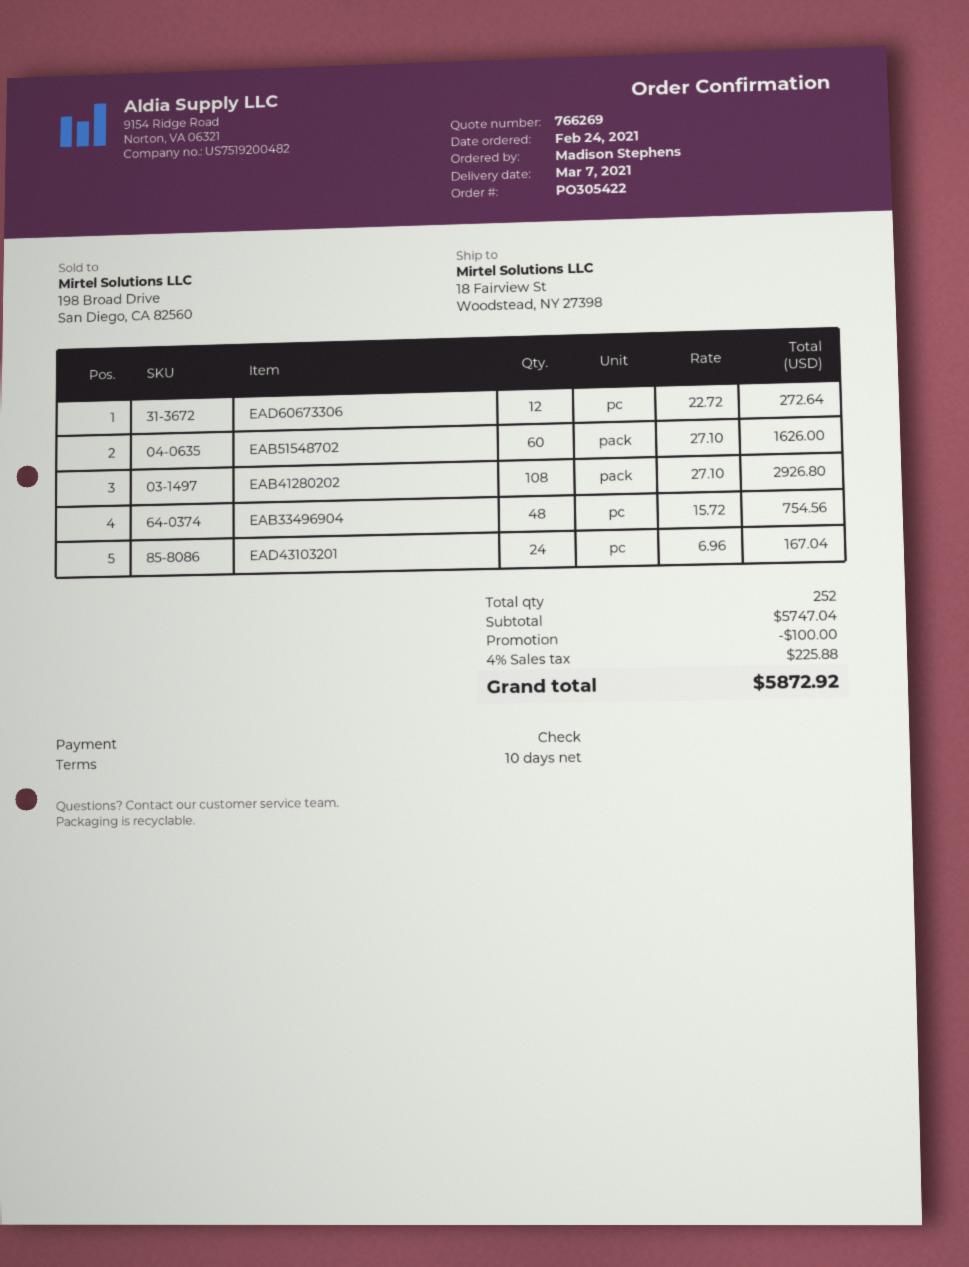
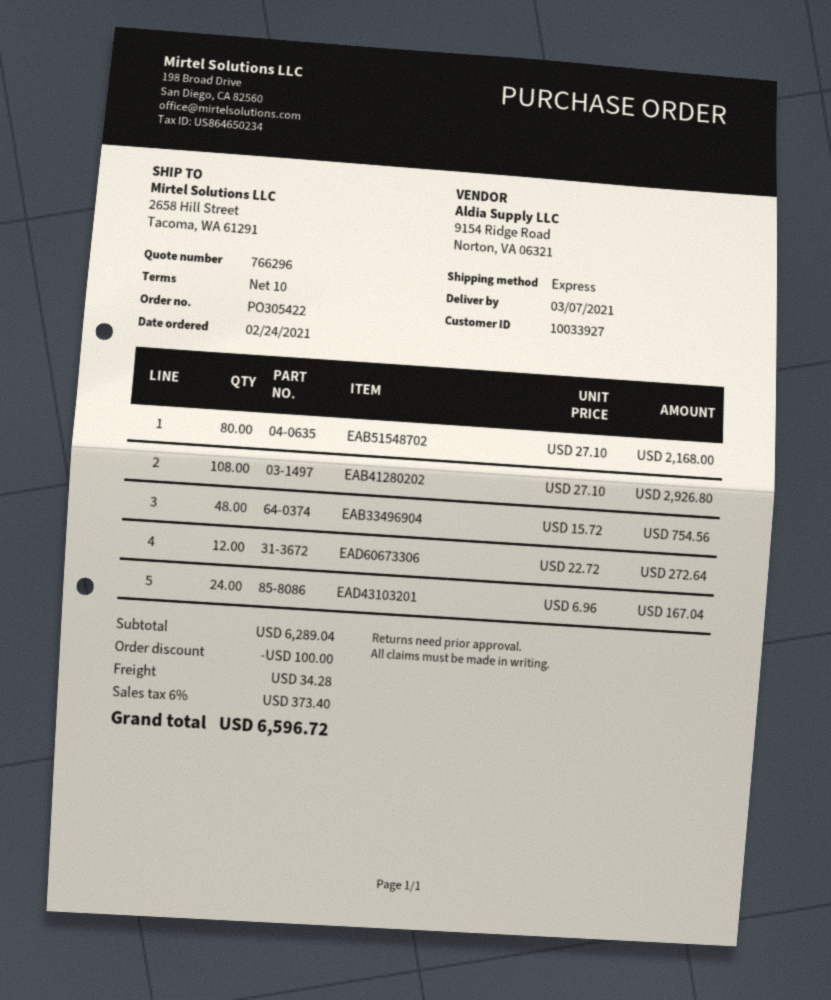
quote number: 766269 -> 766296
ship to: 18 Fairview St, Woodstead, NY 27398 -> 2658 Hill Street, Tacoma, WA 61291
EAB51548702: 60 x 27.10 = 1626.00 -> 80 x 27.10 = 2168.00
subtotal: 5747.04 -> 6289.04
shipping: none -> 34.28
tax: 4% = 225.88 -> 6% = 373.40
total: 5872.92 -> 6596.72

